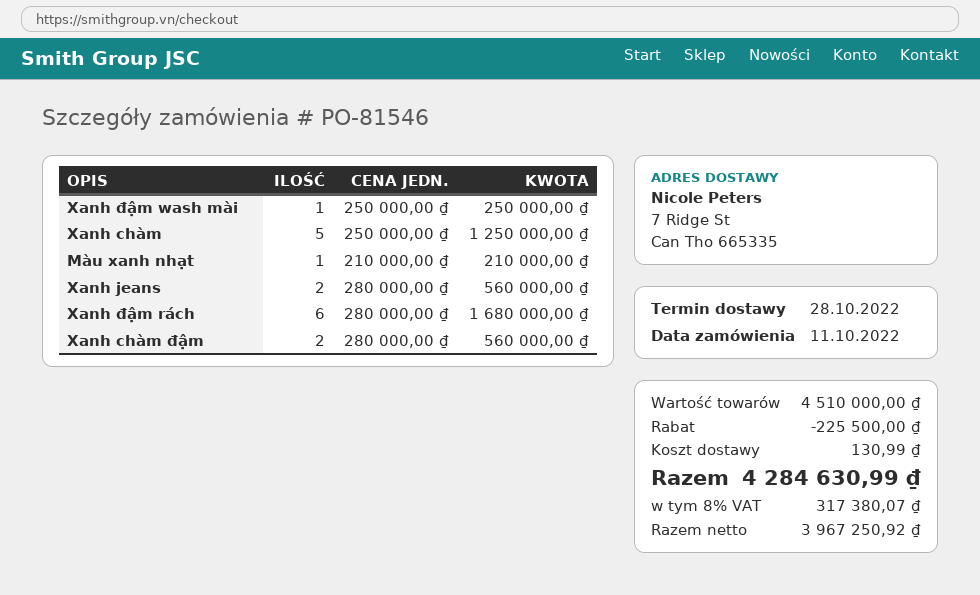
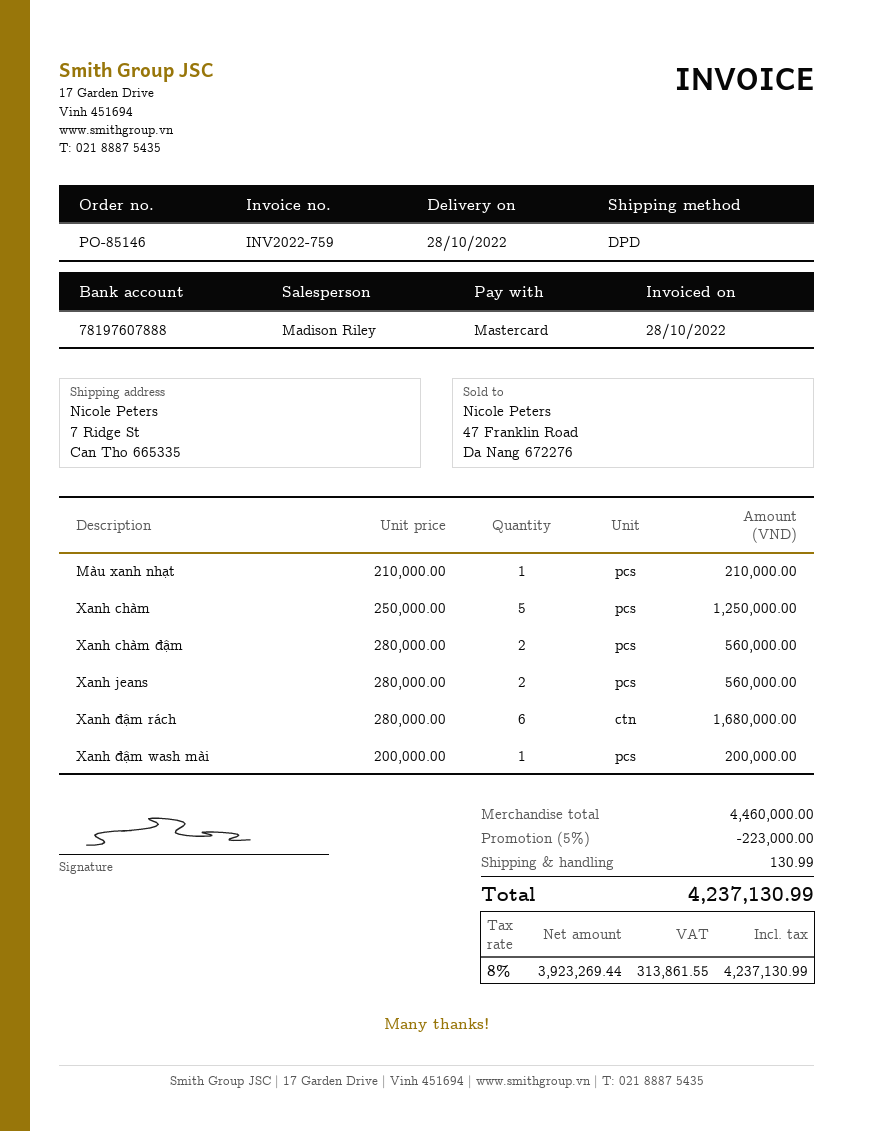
order number: PO-81546 -> PO-85146
Xanh đậm wash mài: 1 x 250000.00 = 250000.00 -> 1 x 200000.00 = 200000.00
subtotal: 4510000.00 -> 4460000.00
discount: 225500.00 -> 223000.00
net: 3967250.92 -> 3923269.44
tax: 8% = 317380.07 -> 8% = 313861.55
total: 4284630.99 -> 4237130.99

